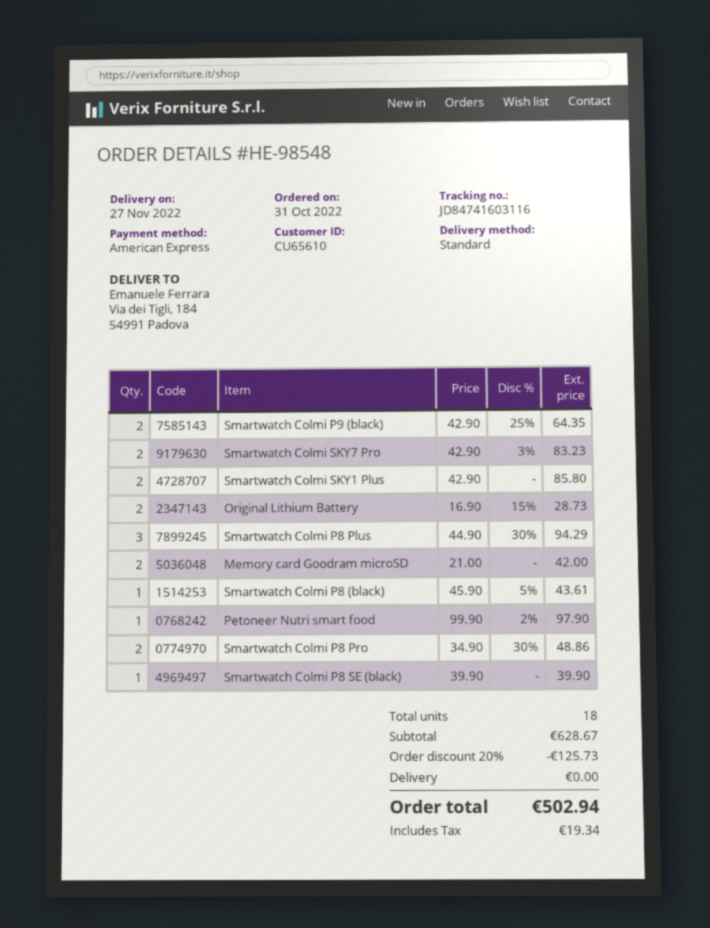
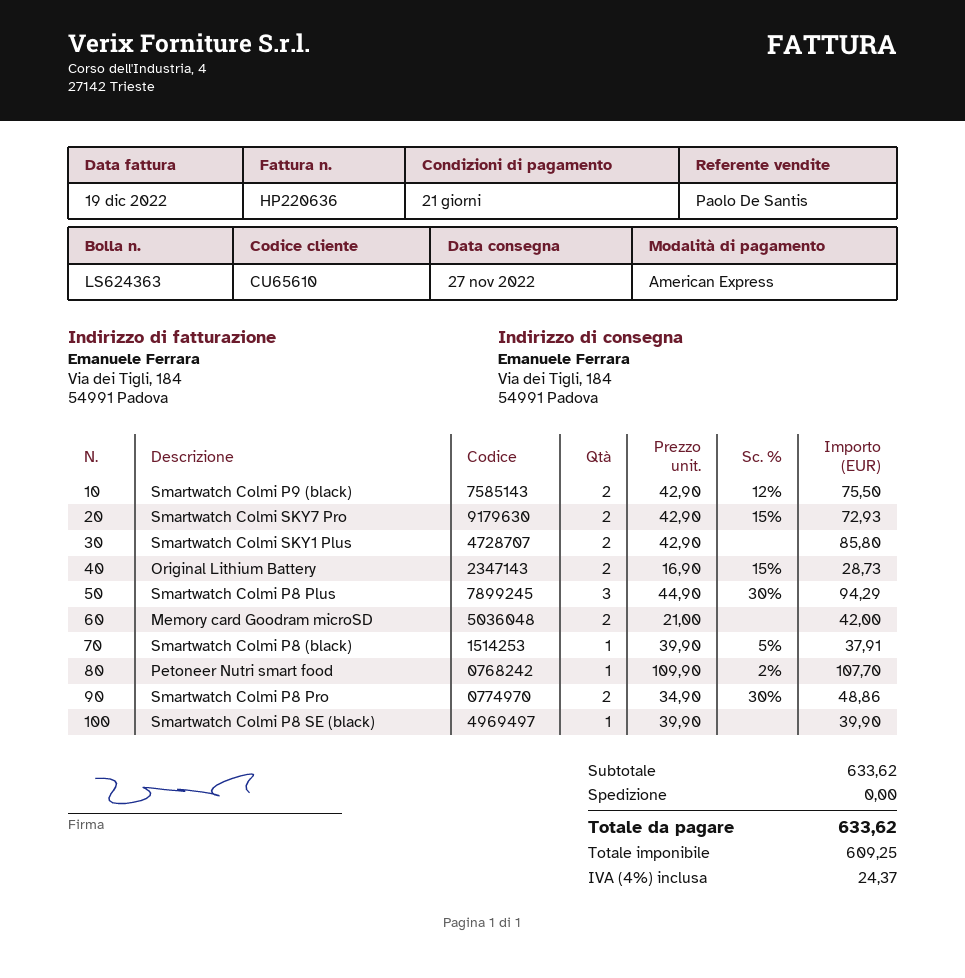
Smartwatch Colmi P9 (black): 2 x 42.90 - 25% = 64.35 -> 2 x 42.90 - 12% = 75.50
Smartwatch Colmi SKY7 Pro: 2 x 42.90 - 3% = 83.23 -> 2 x 42.90 - 15% = 72.93
Smartwatch Colmi P8 (black): 1 x 45.90 - 5% = 43.61 -> 1 x 39.90 - 5% = 37.91
Petoneer Nutri smart food: 1 x 99.90 - 2% = 97.90 -> 1 x 109.90 - 2% = 107.70
subtotal: 628.67 -> 633.62
discount: 20% = 125.73 -> none
tax: 19.34 -> 24.37
total: 502.94 -> 633.62

